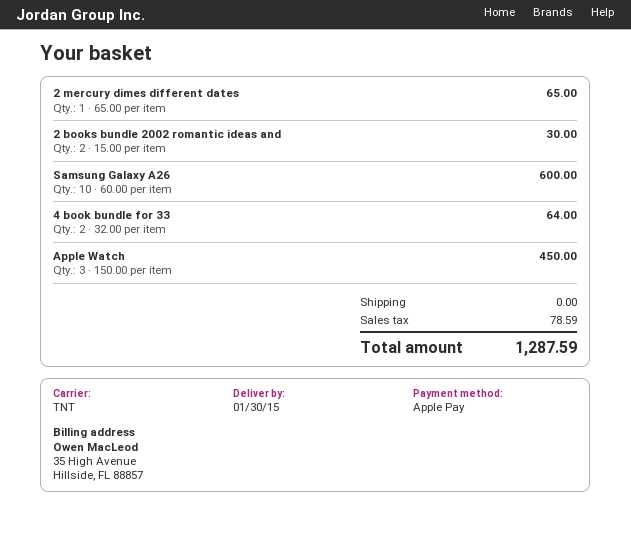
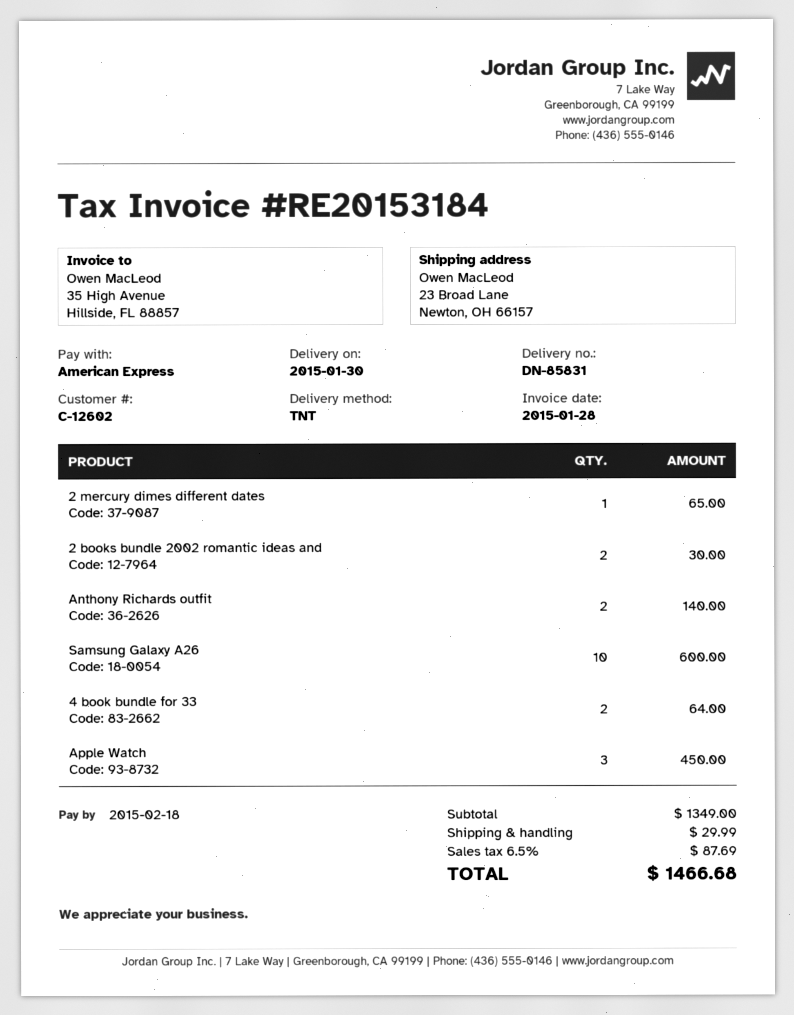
payment method: Apple Pay -> American Express
Anthony Richards outfit: none -> 2 for 140.00
shipping: 0.00 -> 29.99
tax: 78.59 -> 87.69
total: 1287.59 -> 1466.68

